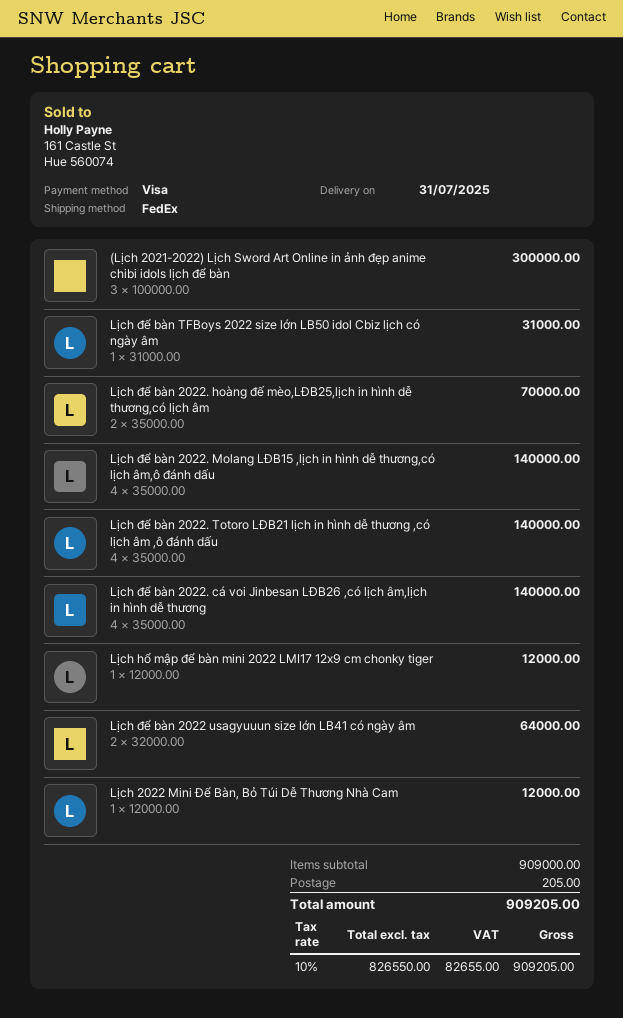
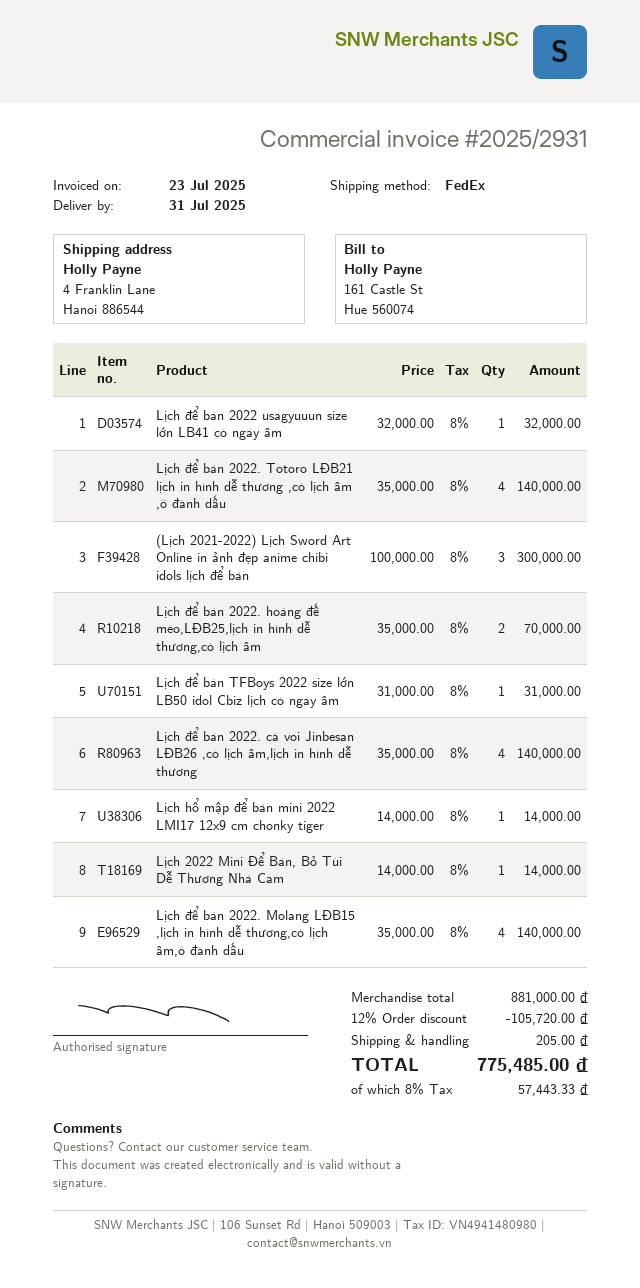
Lịch hổ mập để bàn mini 2022 LMI17 12x9 cm chonky tiger: 1 x 12000.00 = 12000.00 -> 1 x 14000.00 = 14000.00
Lịch để bàn 2022 usagyuuun size lớn LB41 có ngày âm: 2 x 32000.00 = 64000.00 -> 1 x 32000.00 = 32000.00
Lịch 2022 Mini Để Bàn, Bỏ Túi Dễ Thương Nhà Cam: 1 x 12000.00 = 12000.00 -> 1 x 14000.00 = 14000.00
subtotal: 909000.00 -> 881000.00
discount: none -> 12% = 105720.00
tax: 10% = 82655.00 -> 8% = 57443.33
total: 909205.00 -> 775485.00

